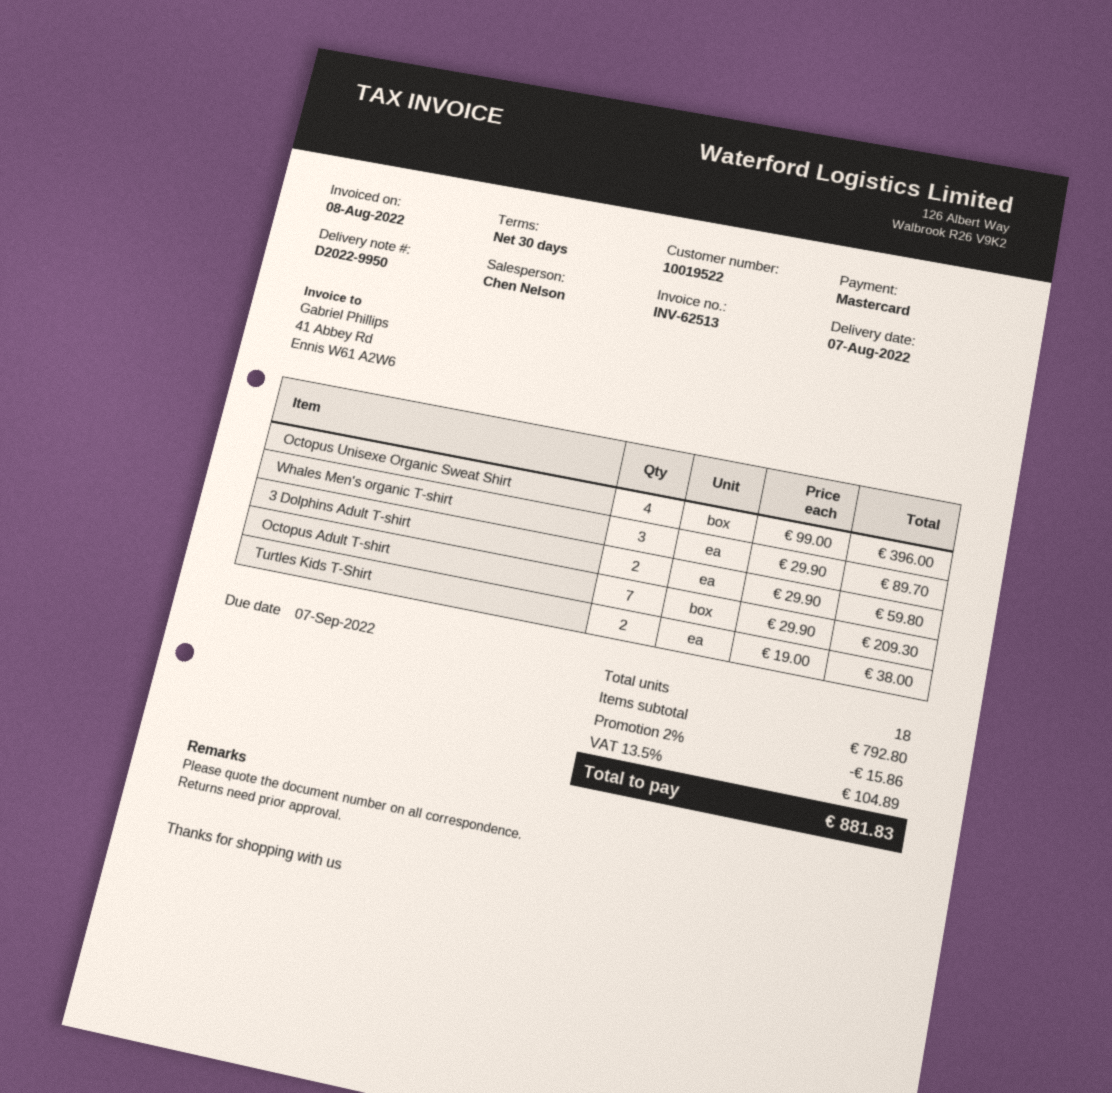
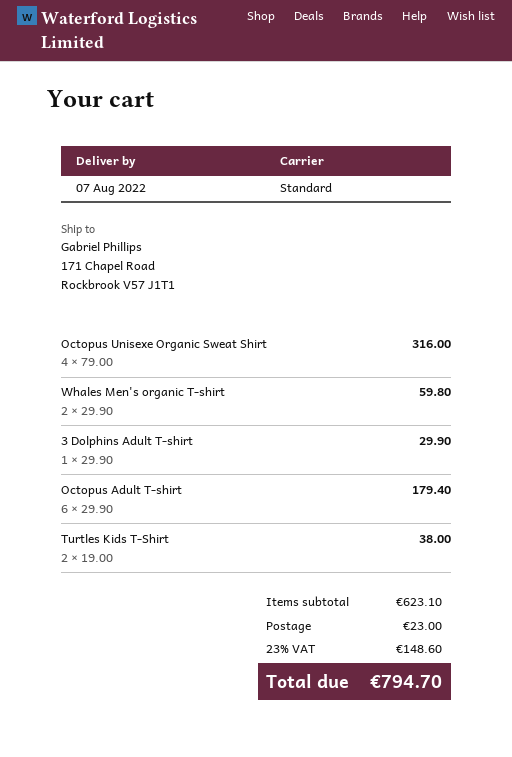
Octopus Unisexe Organic Sweat Shirt: 4 x 99.00 = 396.00 -> 4 x 79.00 = 316.00
Whales Men's organic T-shirt: 3 x 29.90 = 89.70 -> 2 x 29.90 = 59.80
3 Dolphins Adult T-shirt: 2 x 29.90 = 59.80 -> 1 x 29.90 = 29.90
Octopus Adult T-shirt: 7 x 29.90 = 209.30 -> 6 x 29.90 = 179.40
subtotal: 792.80 -> 623.10
discount: 2% = 15.86 -> none
shipping: none -> 23.00
tax: 13.5% = 104.89 -> 23% = 148.60
total: 881.83 -> 794.70

